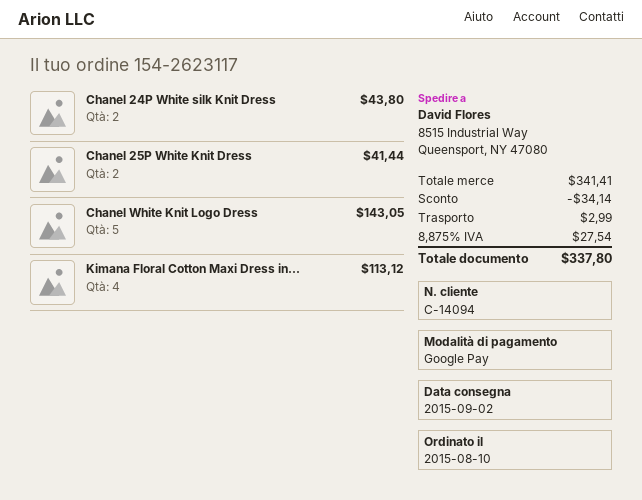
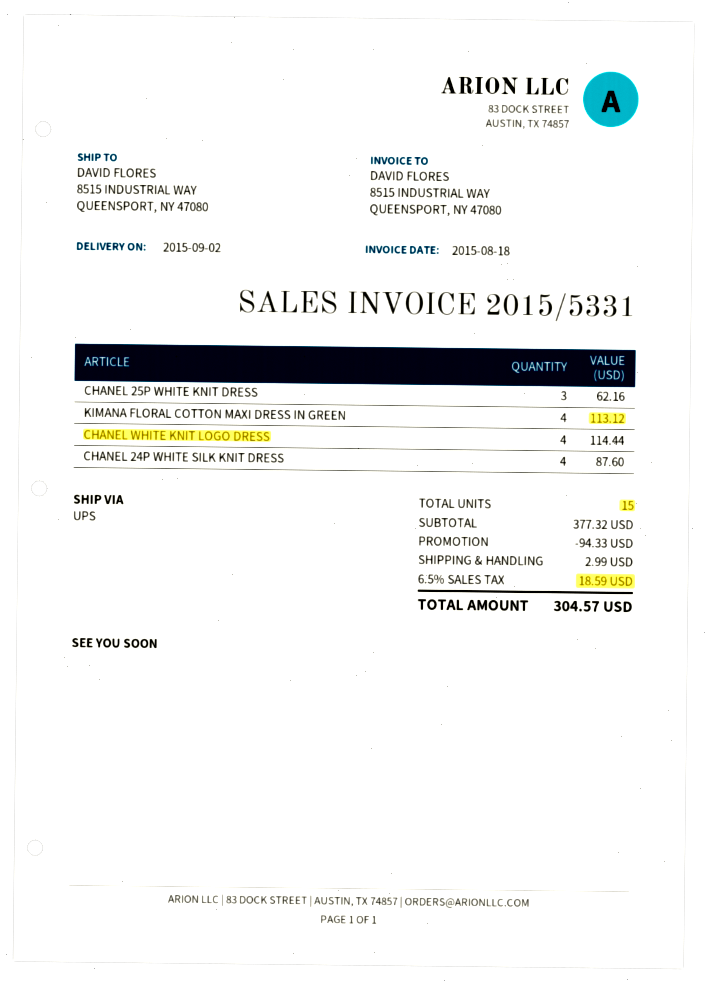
Chanel 24P White silk Knit Dress: 2 for 43.80 -> 4 for 87.60
Chanel 25P White Knit Dress: 2 for 41.44 -> 3 for 62.16
Chanel White Knit Logo Dress: 5 for 143.05 -> 4 for 114.44
subtotal: 341.41 -> 377.32
discount: 34.14 -> 94.33
tax: 8.875% = 27.54 -> 6.5% = 18.59
total: 337.80 -> 304.57

